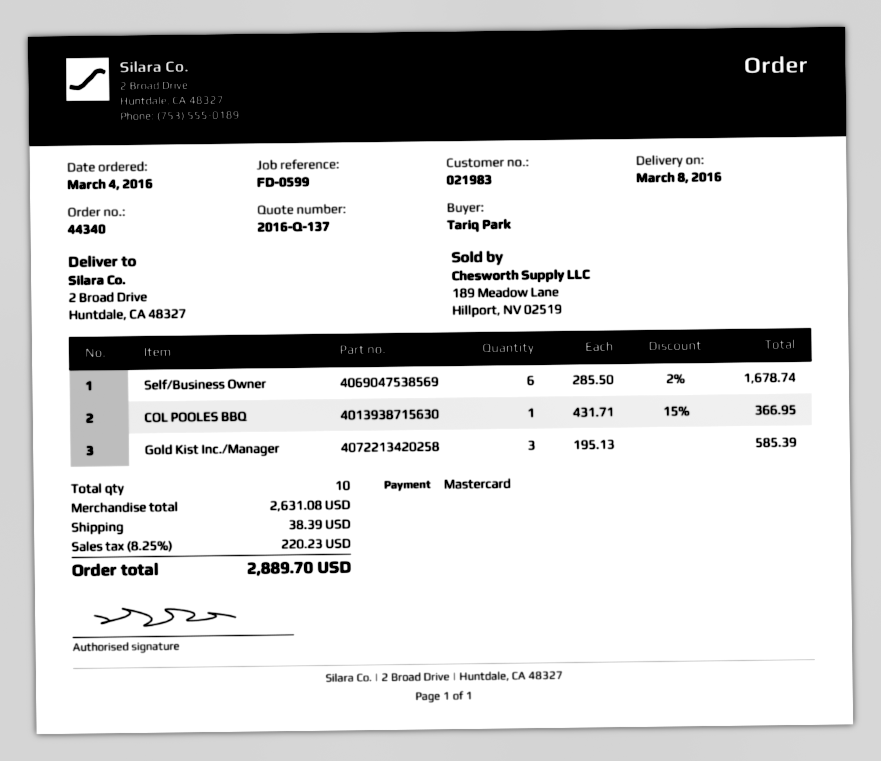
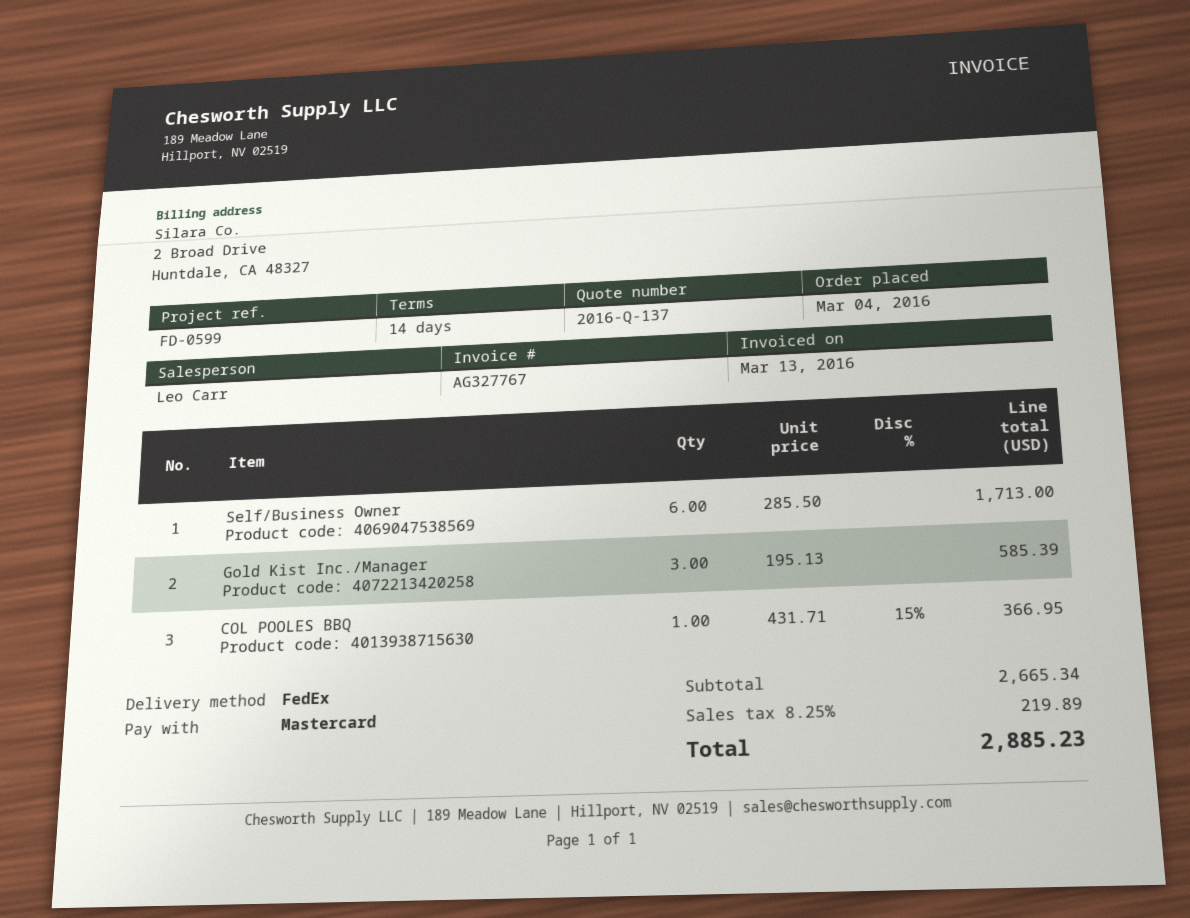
Self/Business Owner: 6 x 285.50 - 2% = 1678.74 -> 6 x 285.50 = 1713.00
subtotal: 2631.08 -> 2665.34
shipping: 38.39 -> none
tax: 8.25% = 220.23 -> 8.25% = 219.89
total: 2889.70 -> 2885.23

